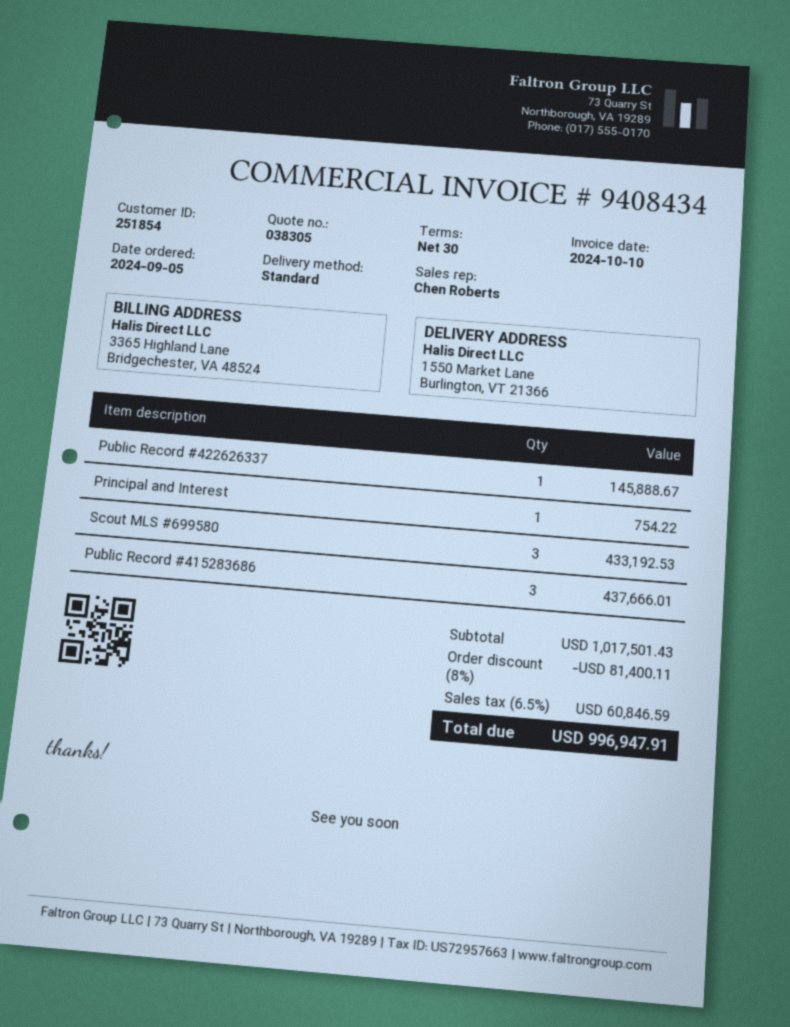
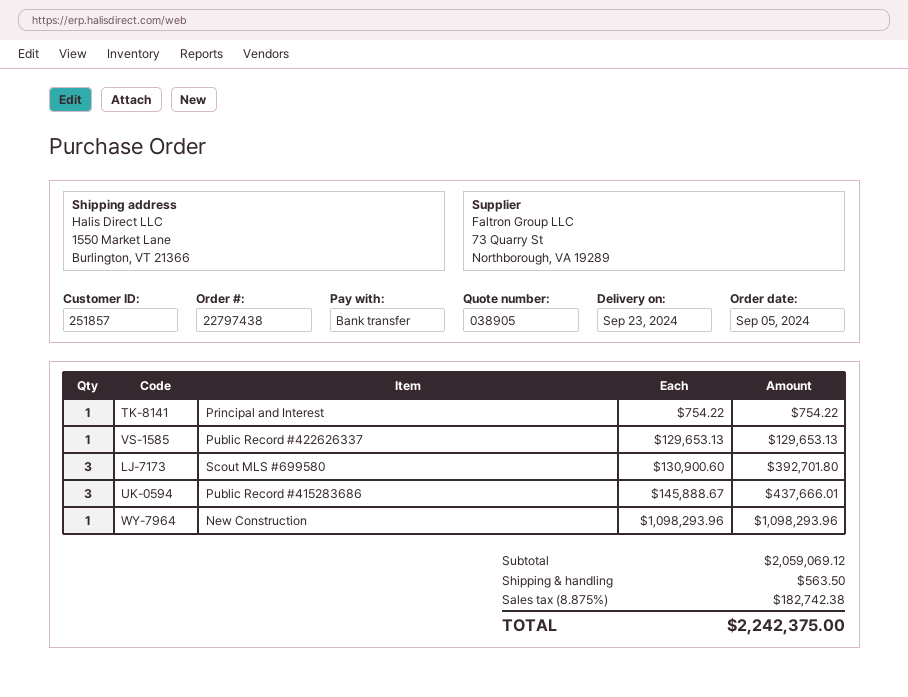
quote number: 038305 -> 038905
customer number: 251854 -> 251857
Public Record #422626337: 1 for 145888.67 -> 1 for 129653.13
Scout MLS #699580: 3 for 433192.53 -> 3 for 392701.80
New Construction: none -> 1 for 1098293.96
subtotal: 1017501.43 -> 2059069.12
discount: 8% = 81400.11 -> none
shipping: none -> 563.50
tax: 6.5% = 60846.59 -> 8.875% = 182742.38
total: 996947.91 -> 2242375.00

